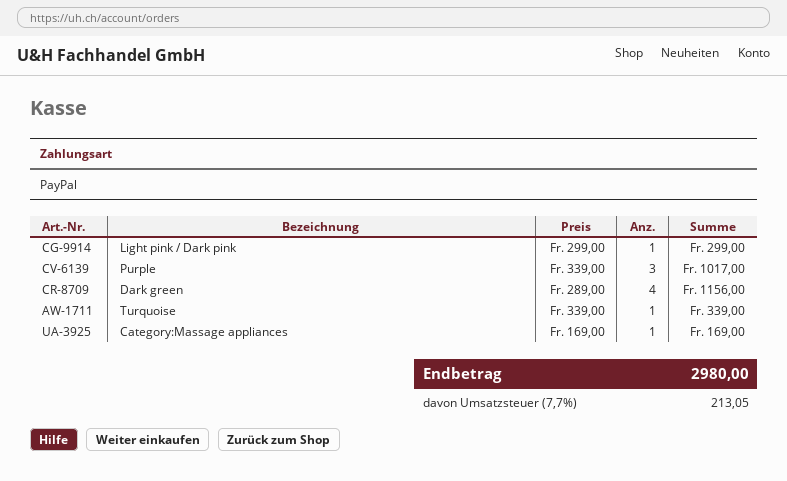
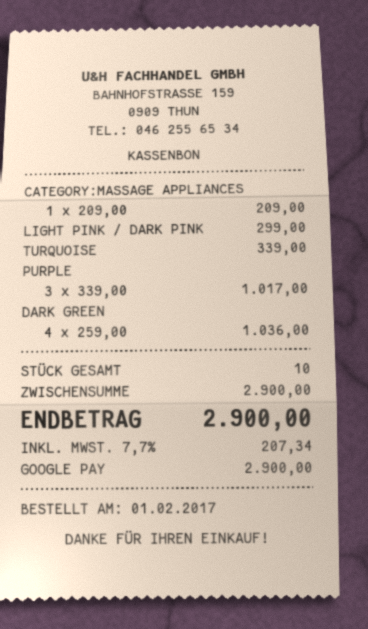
payment method: PayPal -> Google Pay
Dark green: 4 x 289.00 = 1156.00 -> 4 x 259.00 = 1036.00
Category:Massage appliances: 1 x 169.00 = 169.00 -> 1 x 209.00 = 209.00
tax: 7.7% = 213.05 -> 7.7% = 207.34
total: 2980.00 -> 2900.00

